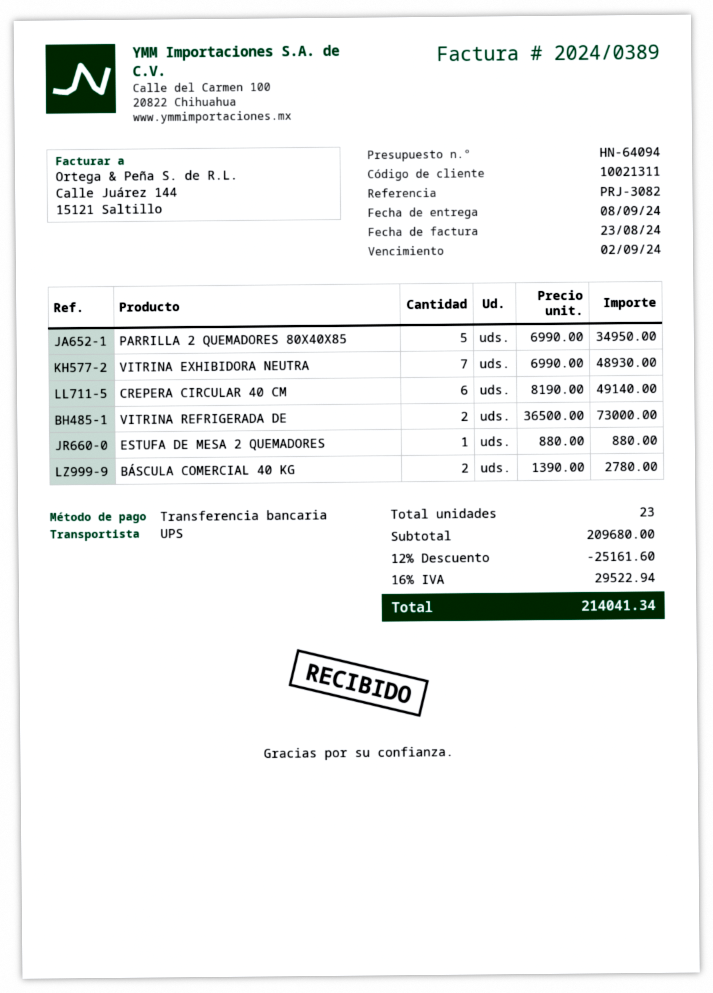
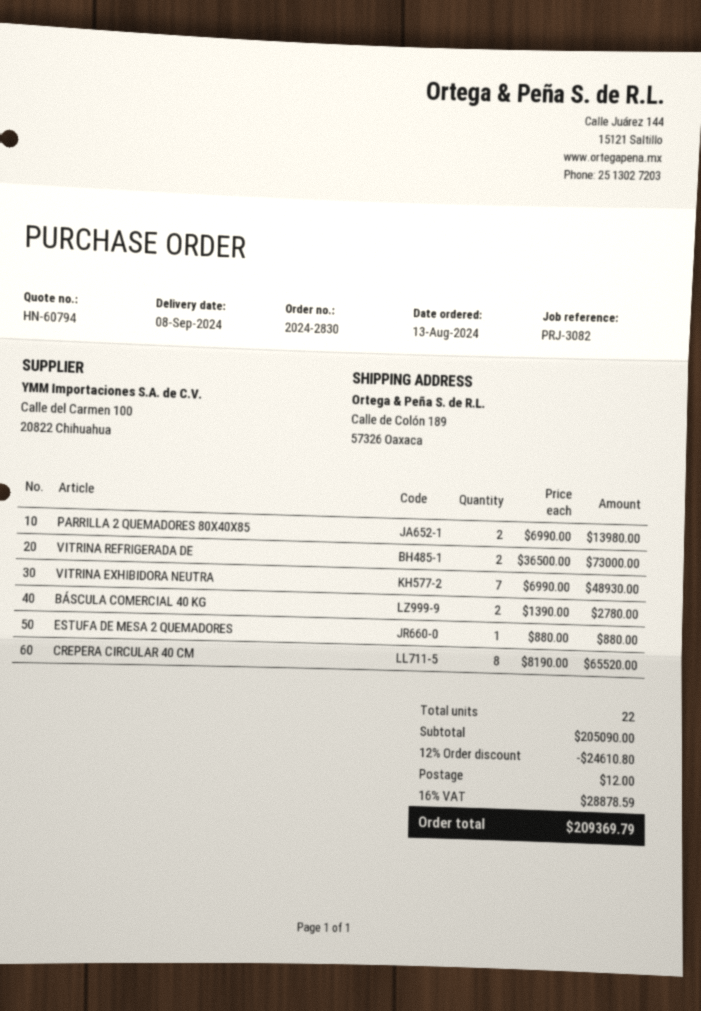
quote number: HN-64094 -> HN-60794
PARRILLA 2 QUEMADORES 80X40X85: 5 x 6990.00 = 34950.00 -> 2 x 6990.00 = 13980.00
CREPERA CIRCULAR 40 CM: 6 x 8190.00 = 49140.00 -> 8 x 8190.00 = 65520.00
total quantity: 23 -> 22
subtotal: 209680.00 -> 205090.00
discount: 12% = 25161.60 -> 12% = 24610.80
shipping: none -> 12.00
tax: 16% = 29522.94 -> 16% = 28878.59
total: 214041.34 -> 209369.79

